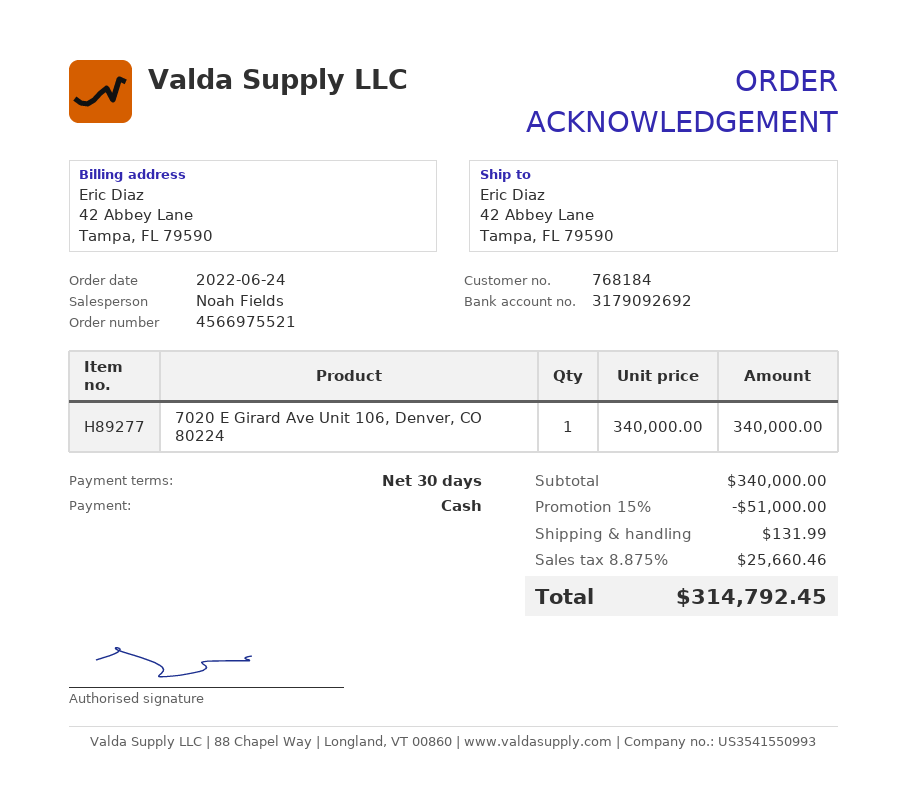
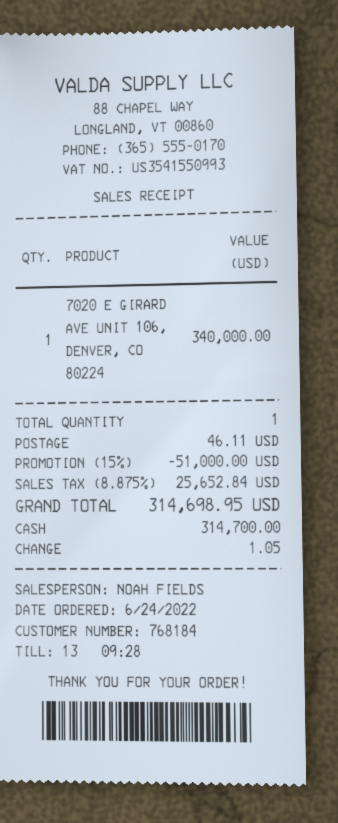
shipping: 131.99 -> 46.11
tax: 8.875% = 25660.46 -> 8.875% = 25652.84
total: 314792.45 -> 314698.95

